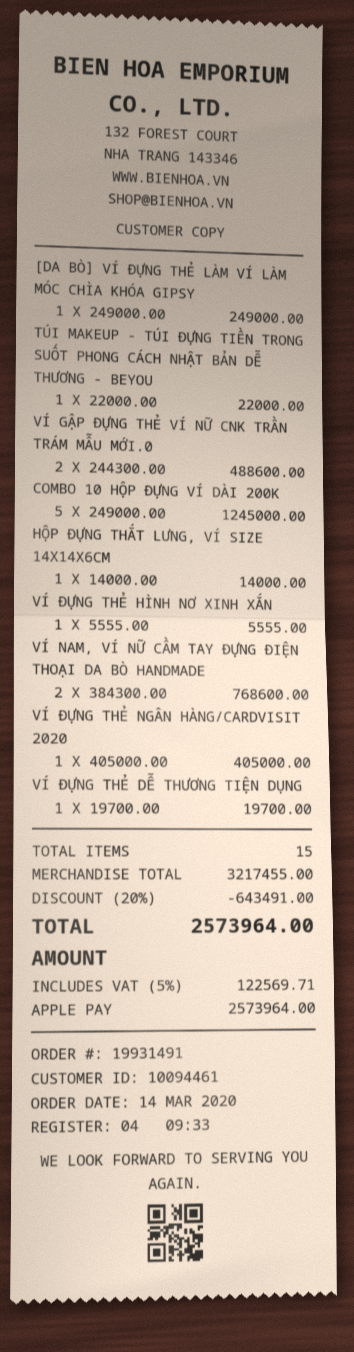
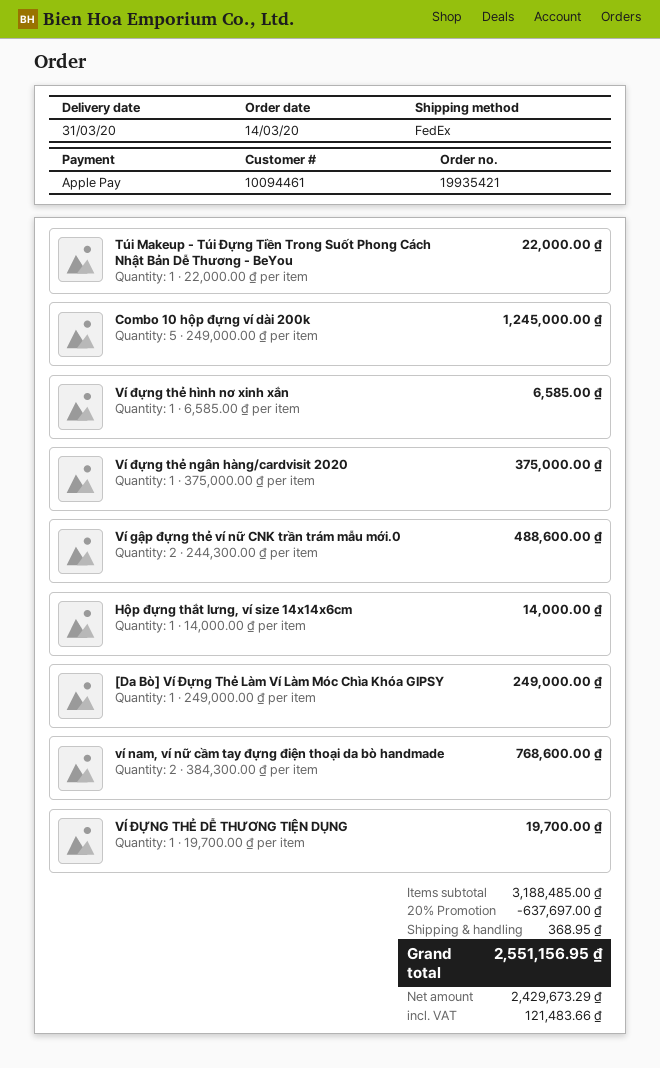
order number: 19931491 -> 19935421
VÍ ĐỰNG THẺ HÌNH NƠ XINH XẮN: 1 x 5555.00 = 5555.00 -> 1 x 6585.00 = 6585.00
VÍ ĐỰNG THẺ NGÂN HÀNG/CARDVISIT 2020: 1 x 405000.00 = 405000.00 -> 1 x 375000.00 = 375000.00
subtotal: 3217455.00 -> 3188485.00
discount: 20% = 643491.00 -> 20% = 637697.00
shipping: none -> 368.95
tax: 122569.71 -> 121483.66
total: 2573964.00 -> 2551156.95

